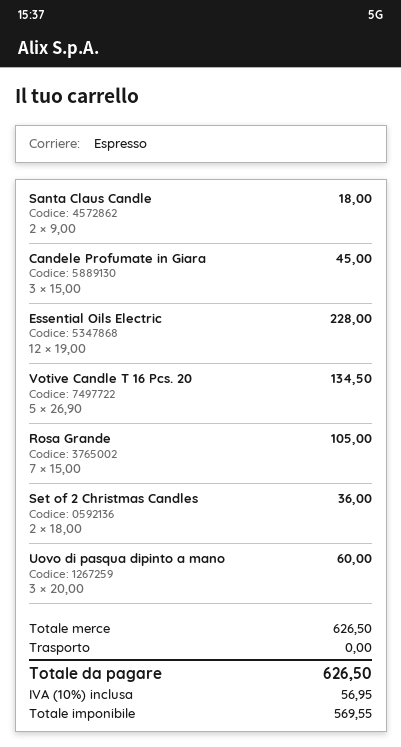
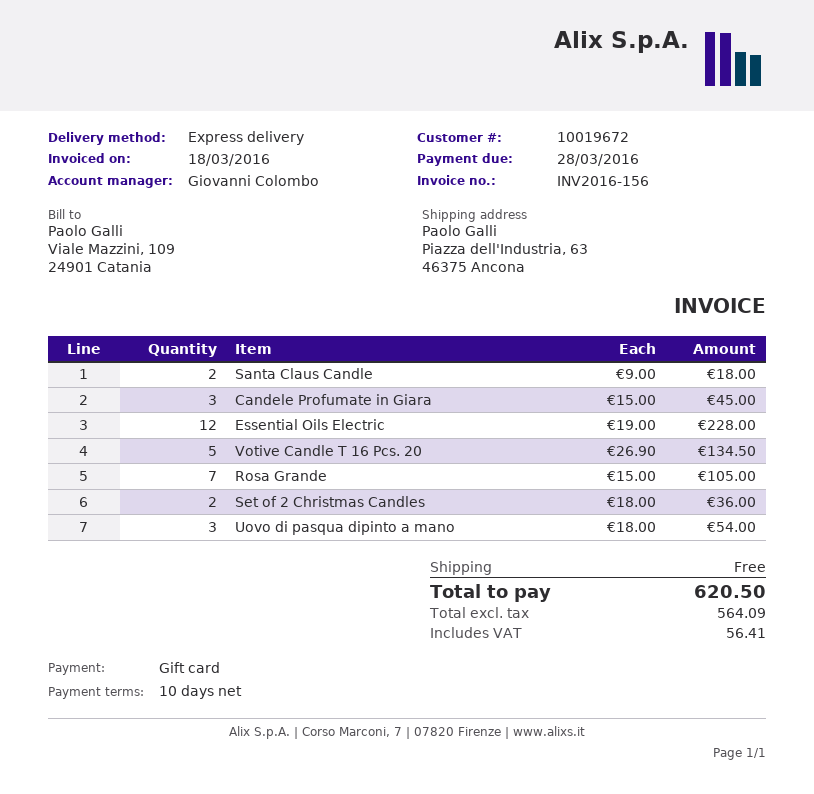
Uovo di pasqua dipinto a mano: 3 x 20.00 = 60.00 -> 3 x 18.00 = 54.00
net: 569.55 -> 564.09
tax: 56.95 -> 56.41
total: 626.50 -> 620.50

